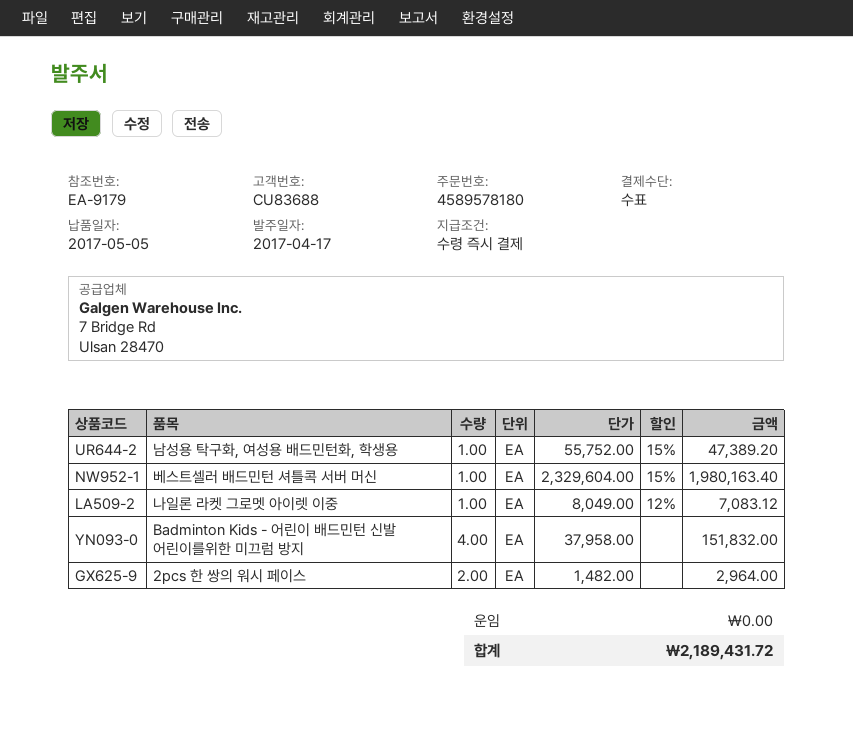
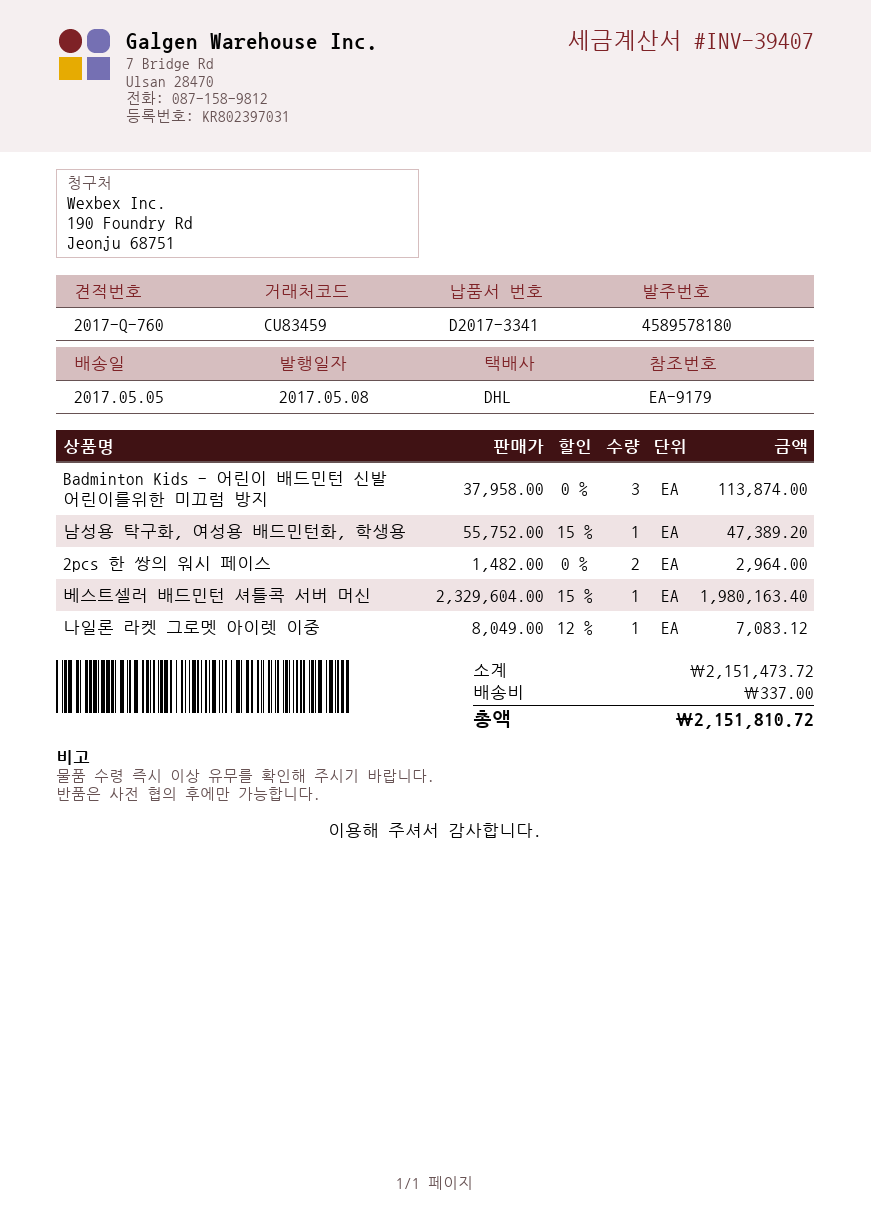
customer number: CU83688 -> CU83459
Badminton Kids - 어린이 배드민턴 신발 어린이를위한 미끄럼 방지: 4 x 37958.00 = 151832.00 -> 3 x 37958.00 = 113874.00
shipping: 0.00 -> 337.00
total: 2189431.72 -> 2151810.72

